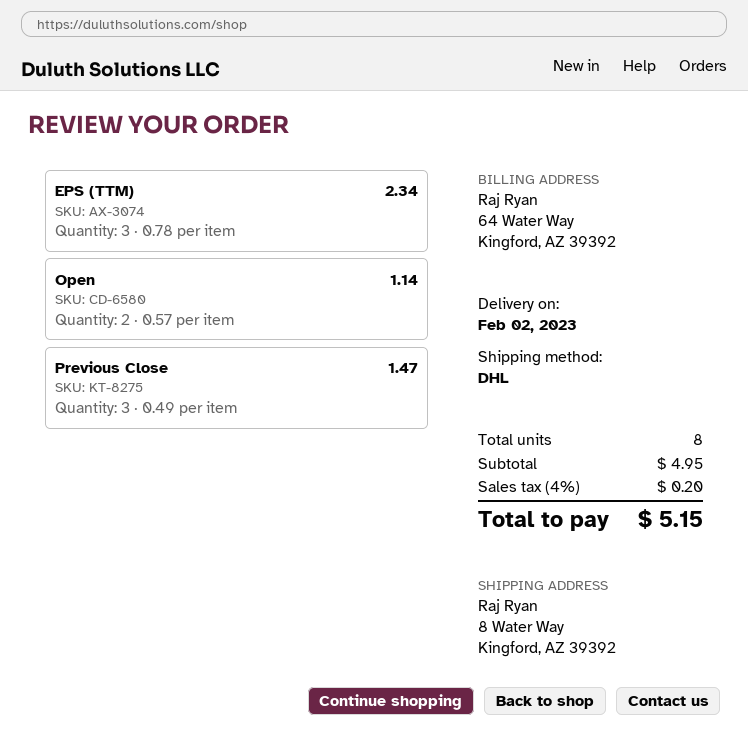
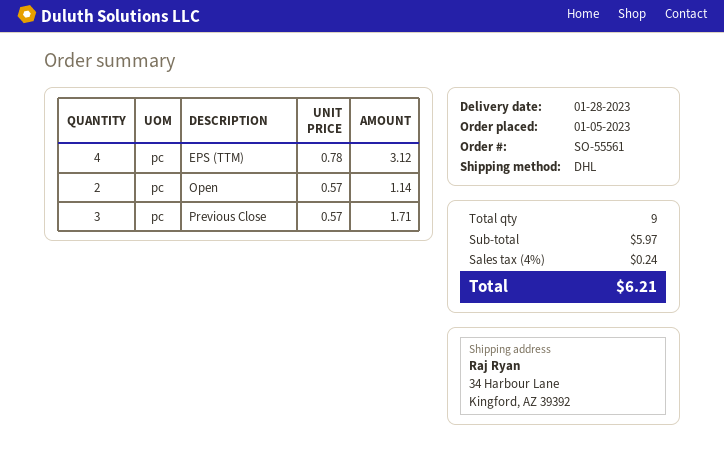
delivery date: 2023-02-02 -> 2023-01-28
ship to: 8 Water Way, Kingford, AZ 39392 -> 34 Harbour Lane, Kingford, AZ 39392
EPS (TTM): 3 x 0.78 = 2.34 -> 4 x 0.78 = 3.12
Previous Close: 3 x 0.49 = 1.47 -> 3 x 0.57 = 1.71
total quantity: 8 -> 9
subtotal: 4.95 -> 5.97
tax: 4% = 0.20 -> 4% = 0.24
total: 5.15 -> 6.21

